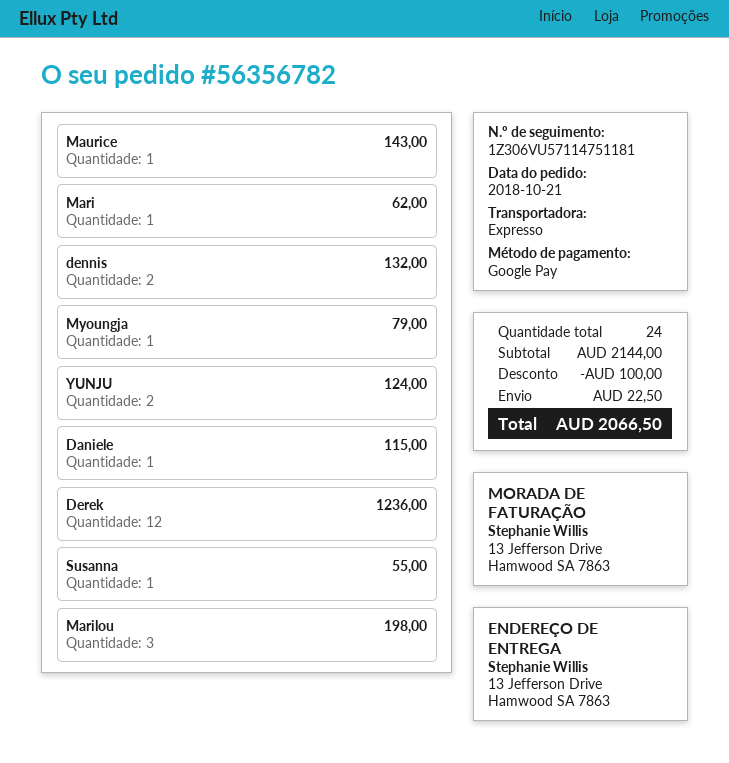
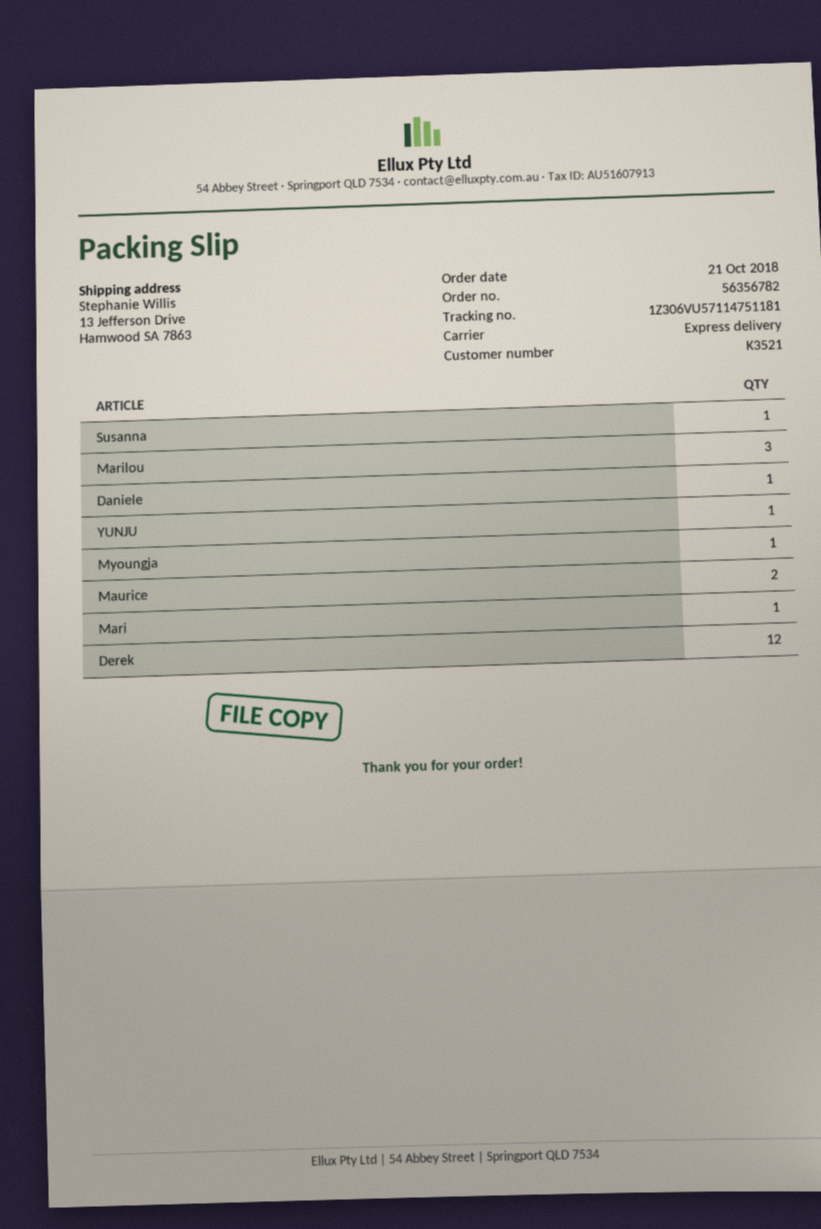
Maurice: 1 -> 2
dennis: 2 -> none
YUNJU: 2 -> 1

